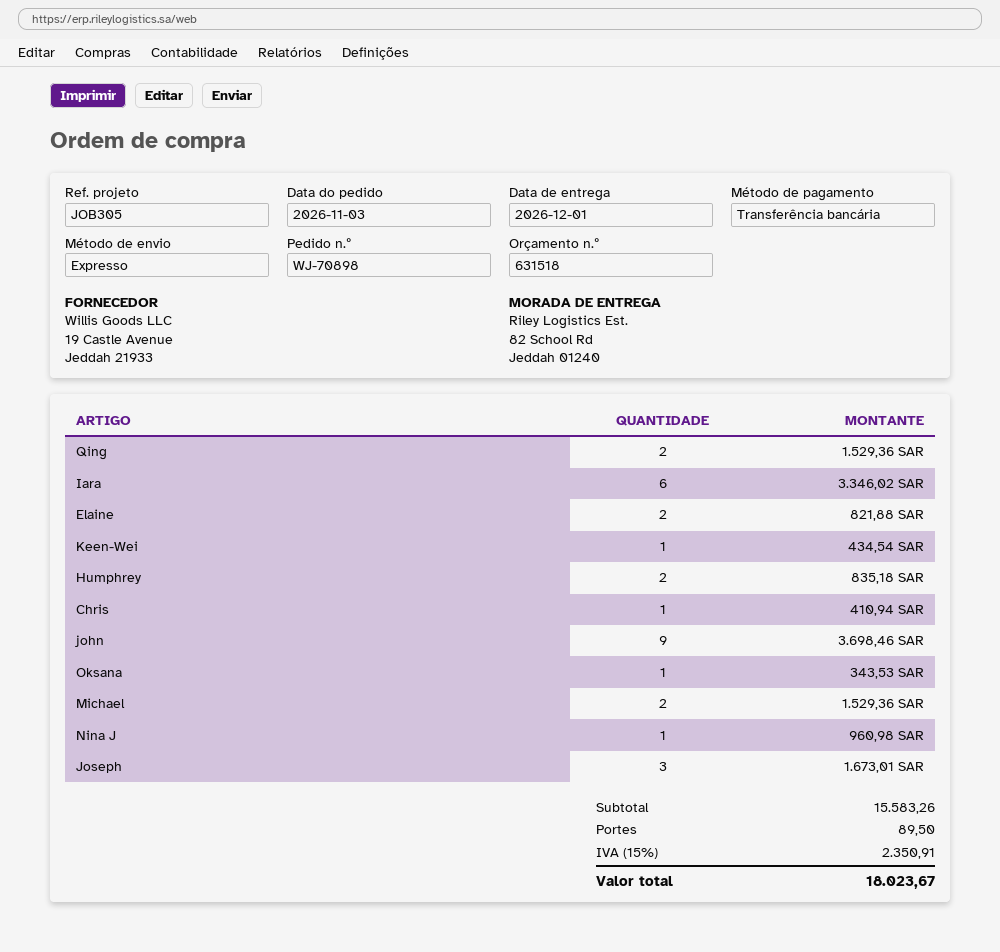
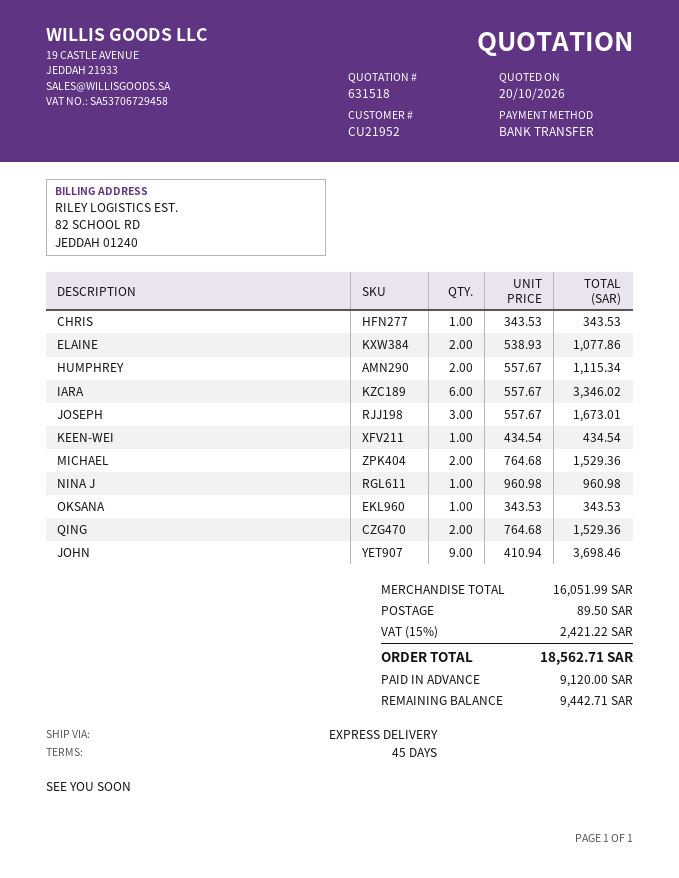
Elaine: 2 for 821.88 -> 2 for 1077.86
Humphrey: 2 for 835.18 -> 2 for 1115.34
Chris: 1 for 410.94 -> 1 for 343.53
subtotal: 15583.26 -> 16051.99
tax: 15% = 2350.91 -> 15% = 2421.22
total: 18023.67 -> 18562.71

